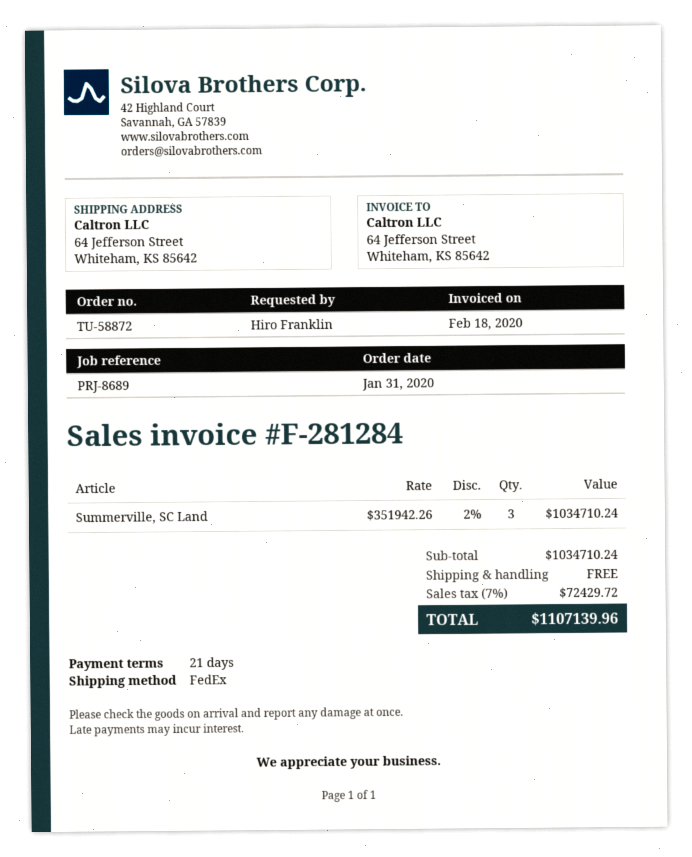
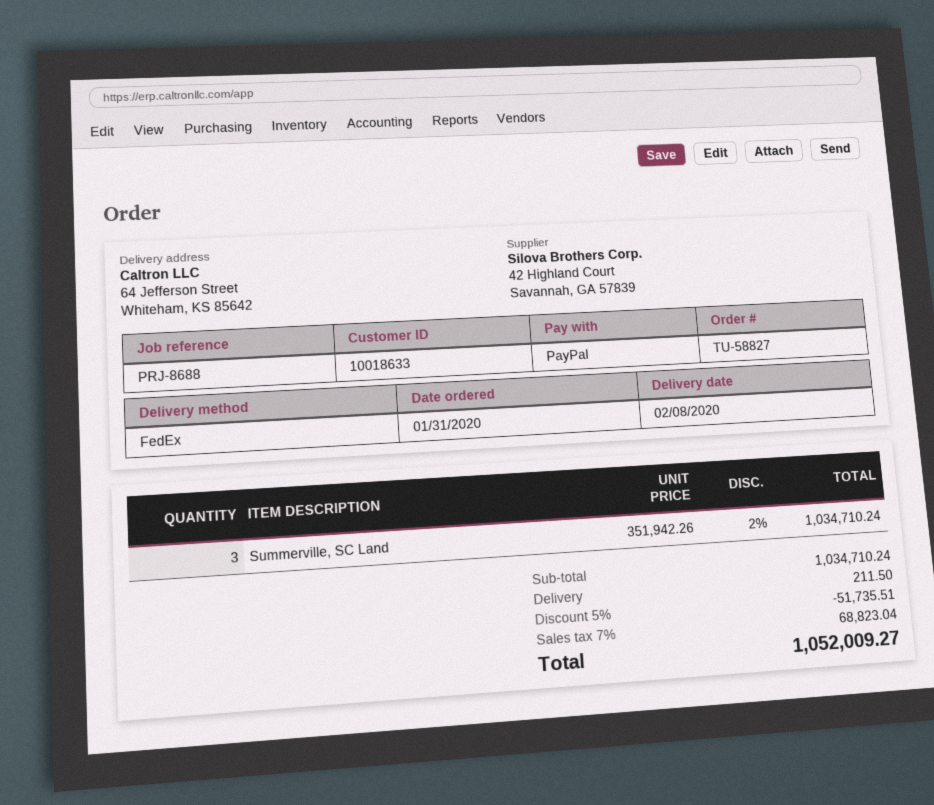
order number: TU-58872 -> TU-58827
reference: PRJ-8689 -> PRJ-8688
discount: none -> 5% = 51735.51
shipping: 0.00 -> 211.50
tax: 7% = 72429.72 -> 7% = 68823.04
total: 1107139.96 -> 1052009.27

